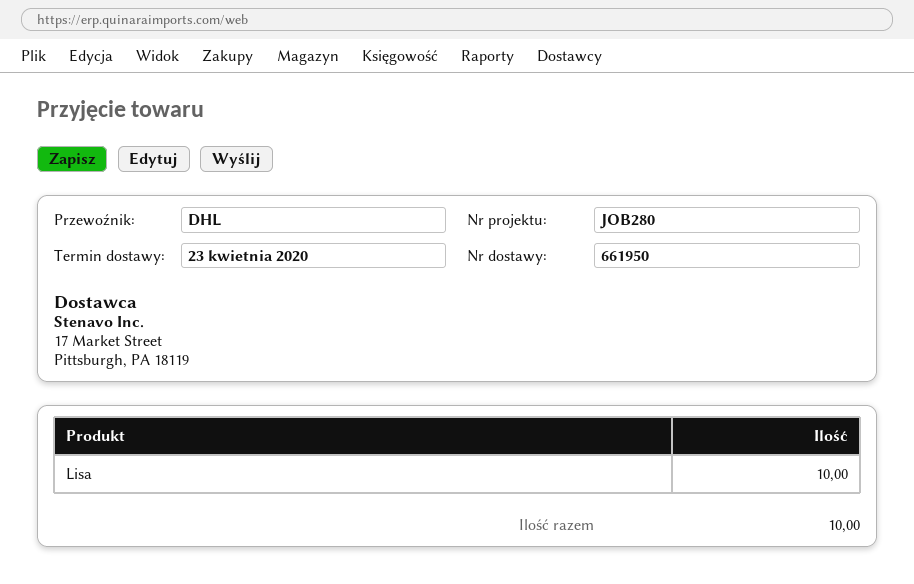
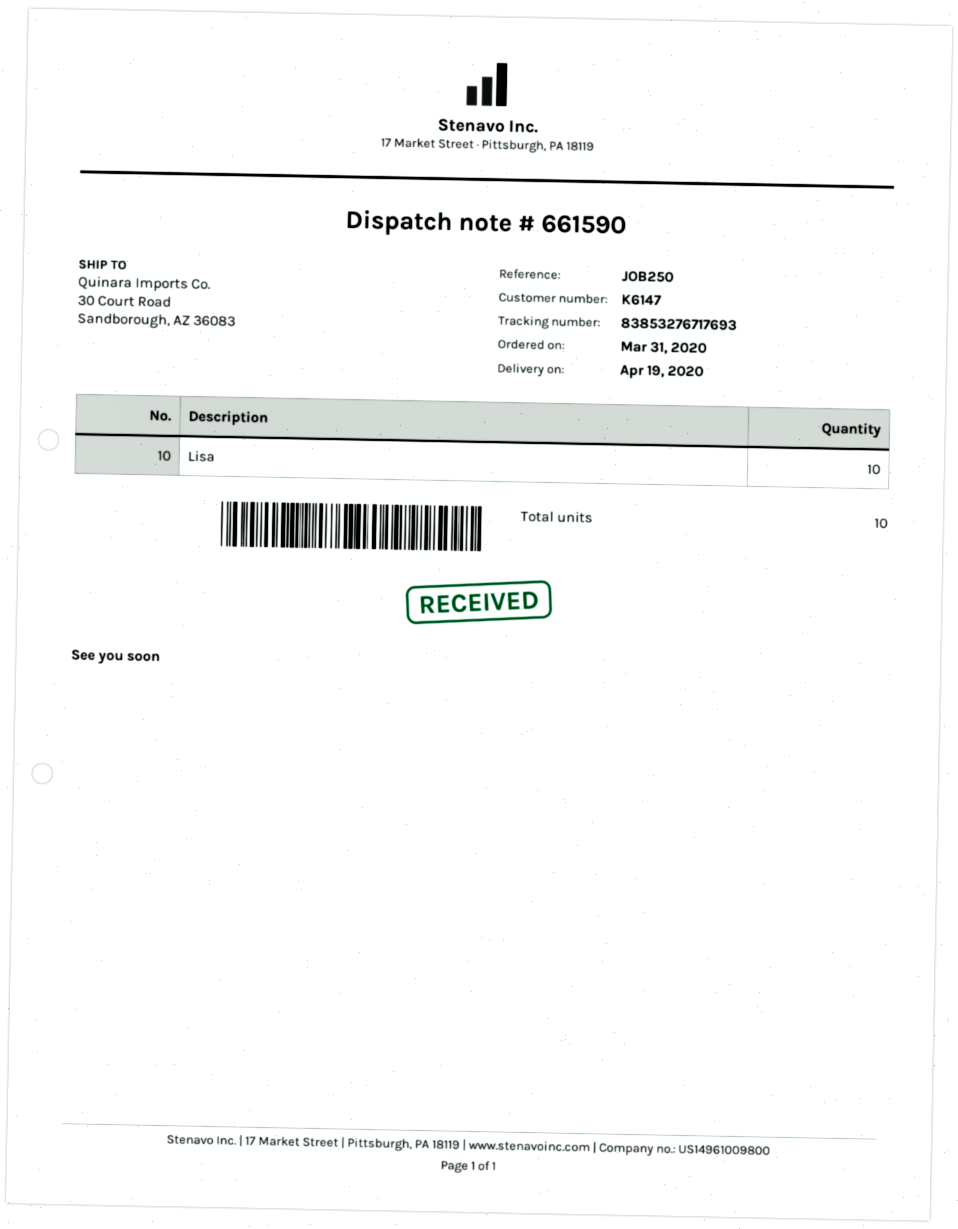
delivery note number: 661950 -> 661590
delivery date: 2020-04-23 -> 2020-04-19
reference: JOB280 -> JOB250

